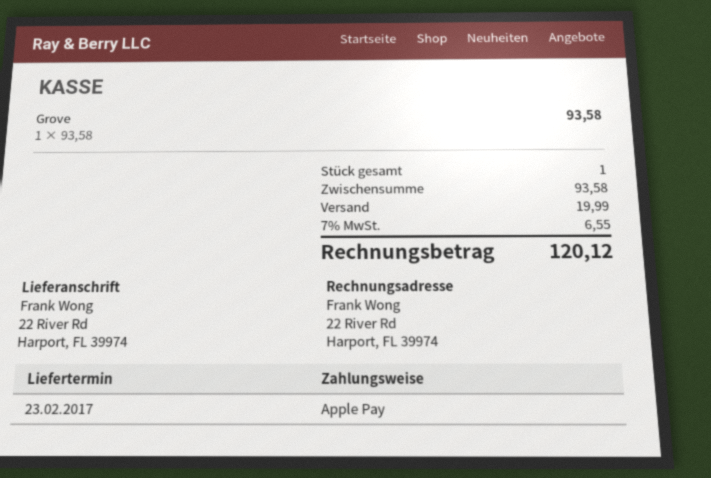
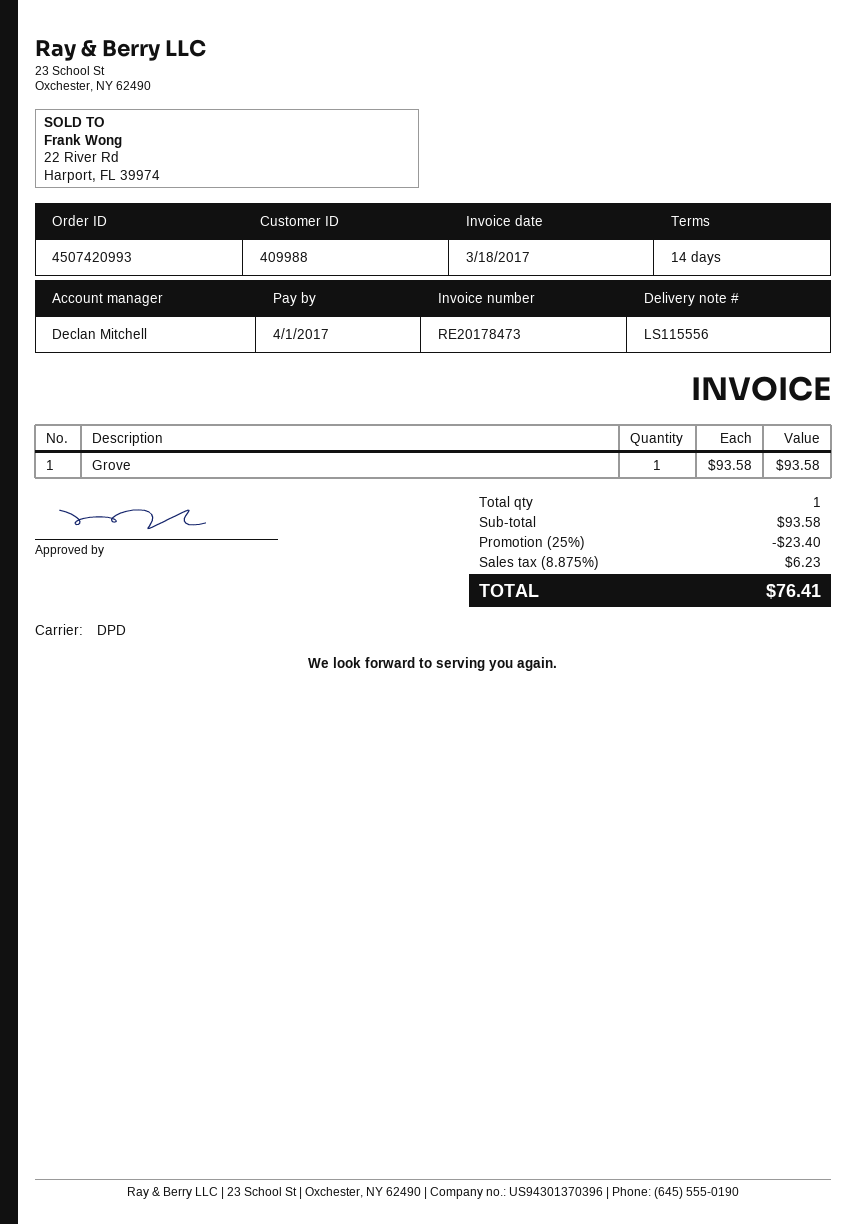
discount: none -> 25% = 23.40
shipping: 19.99 -> none
tax: 7% = 6.55 -> 8.875% = 6.23
total: 120.12 -> 76.41

